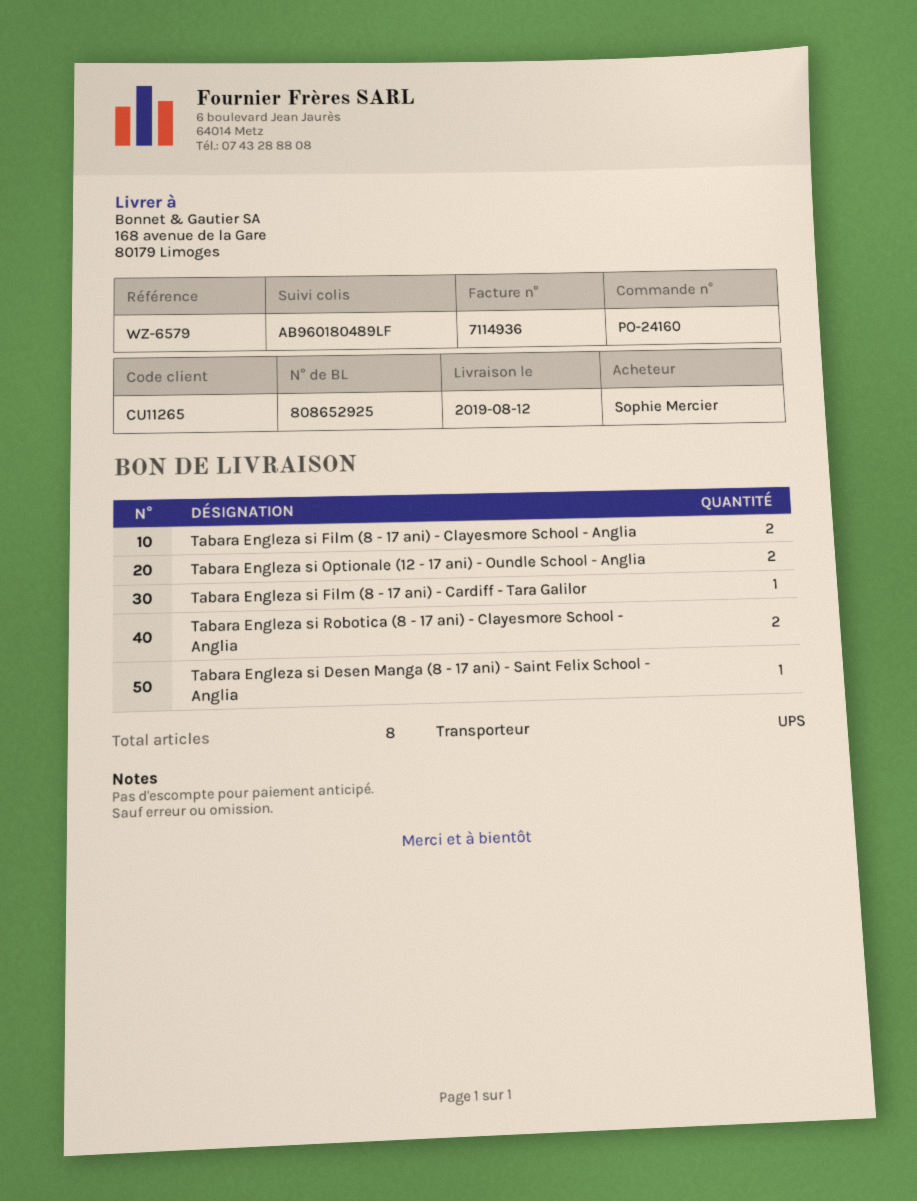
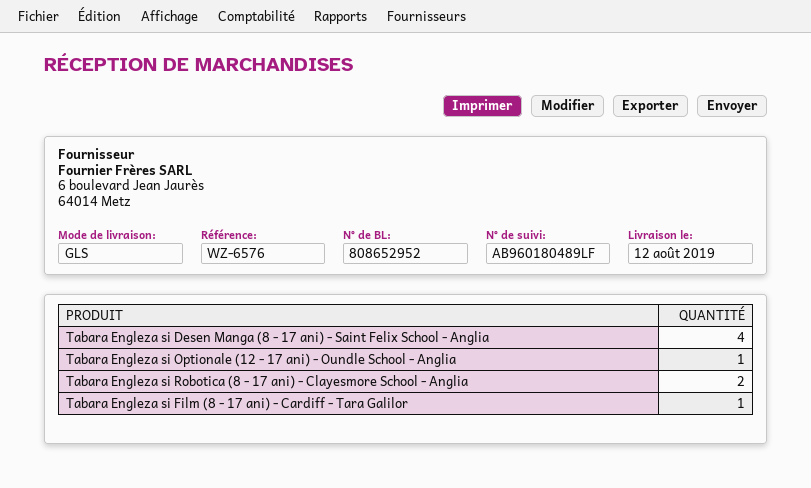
delivery note number: 808652925 -> 808652952
reference: WZ-6579 -> WZ-6576
shipping method: UPS -> GLS
Tabara Engleza si Film (8 - 17 ani) - Clayesmore School - Anglia: 2 -> none
Tabara Engleza si Optionale (12 - 17 ani) - Oundle School - Anglia: 2 -> 1
Tabara Engleza si Desen Manga (8 - 17 ani) - Saint Felix School - Anglia: 1 -> 4

